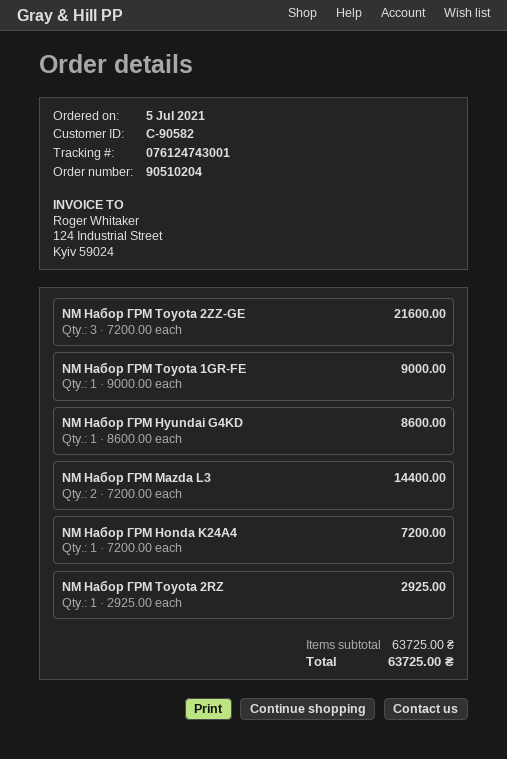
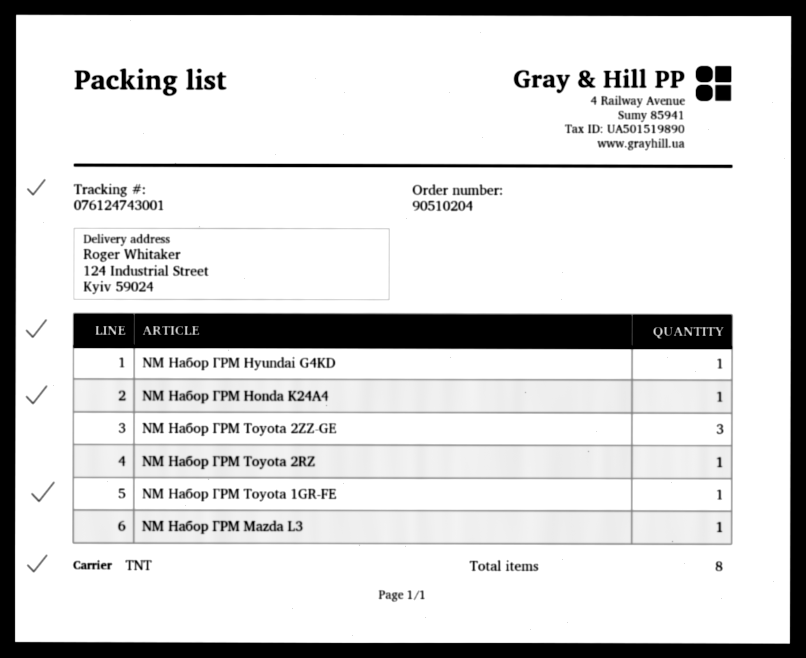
NM Набор ГРМ Mazda L3: 2 -> 1

